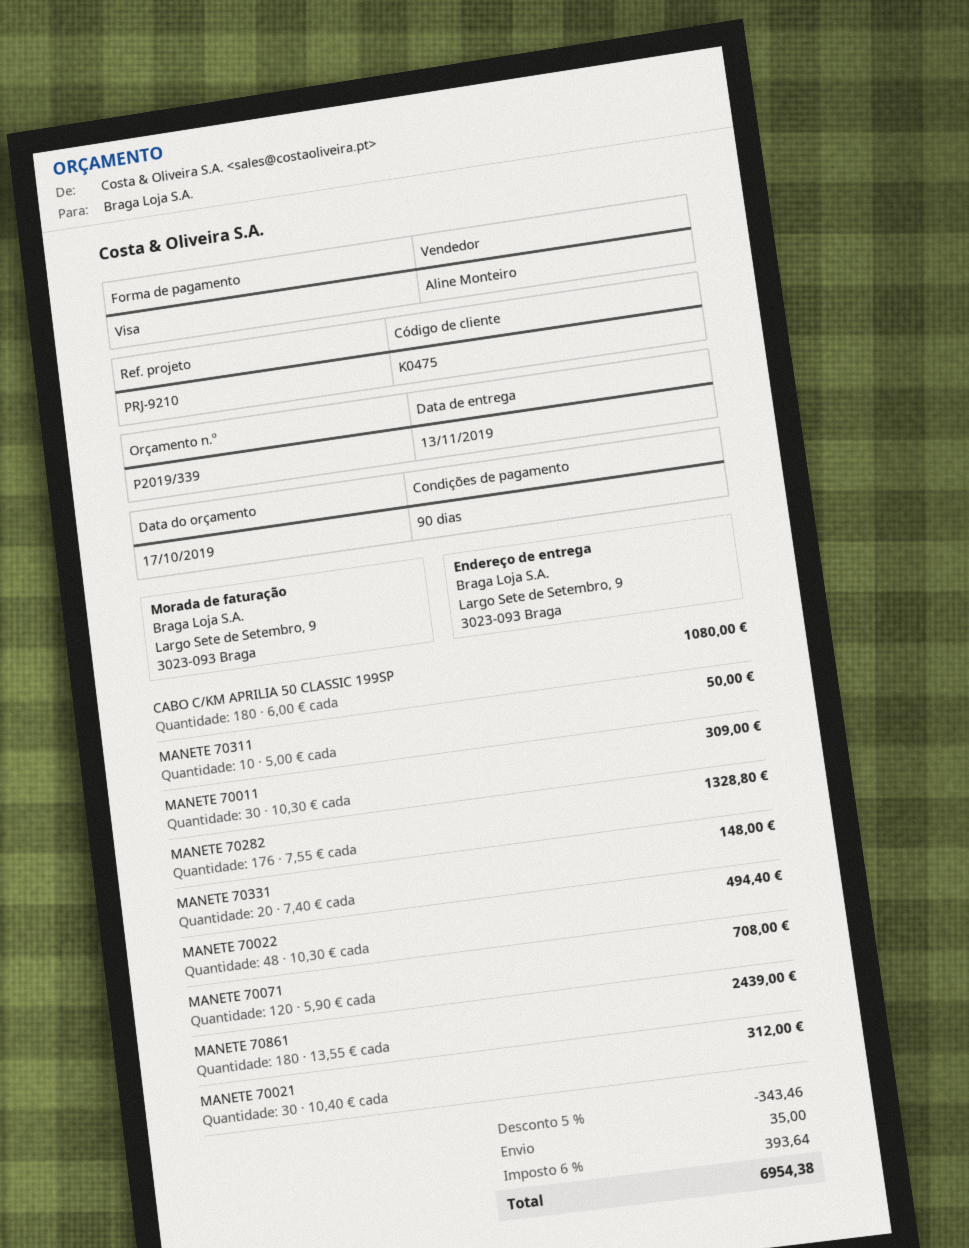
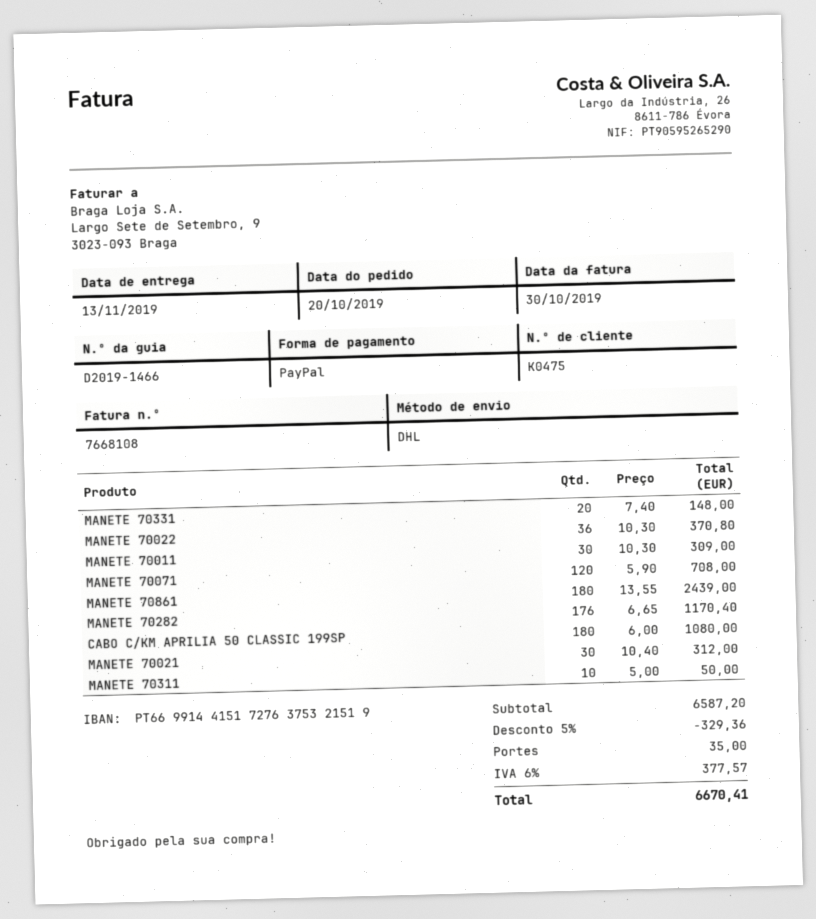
payment method: Visa -> PayPal
MANETE 70282: 176 x 7.55 = 1328.80 -> 176 x 6.65 = 1170.40
MANETE 70022: 48 x 10.30 = 494.40 -> 36 x 10.30 = 370.80
discount: 5% = 343.46 -> 5% = 329.36
tax: 6% = 393.64 -> 6% = 377.57
total: 6954.38 -> 6670.41

